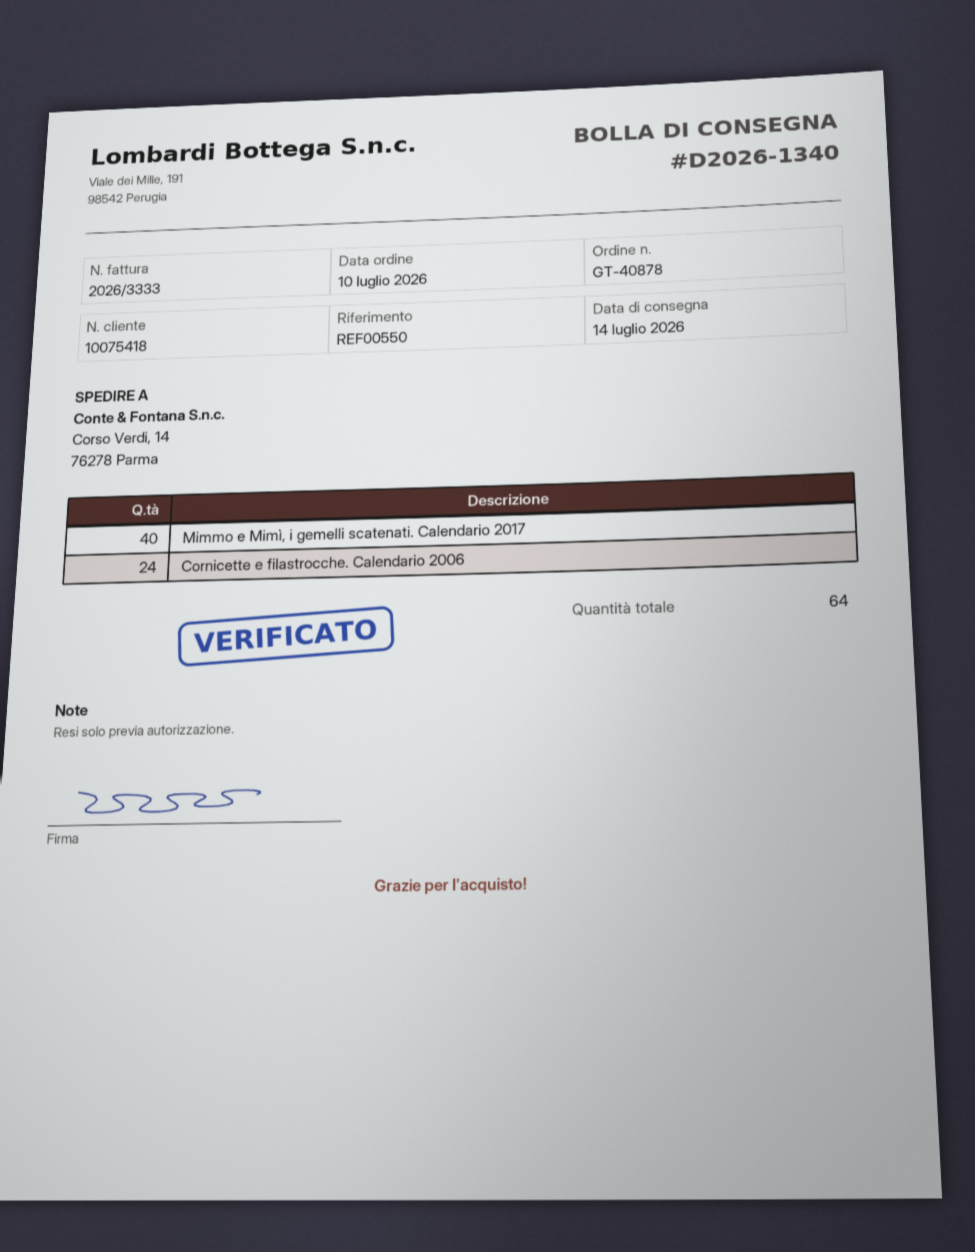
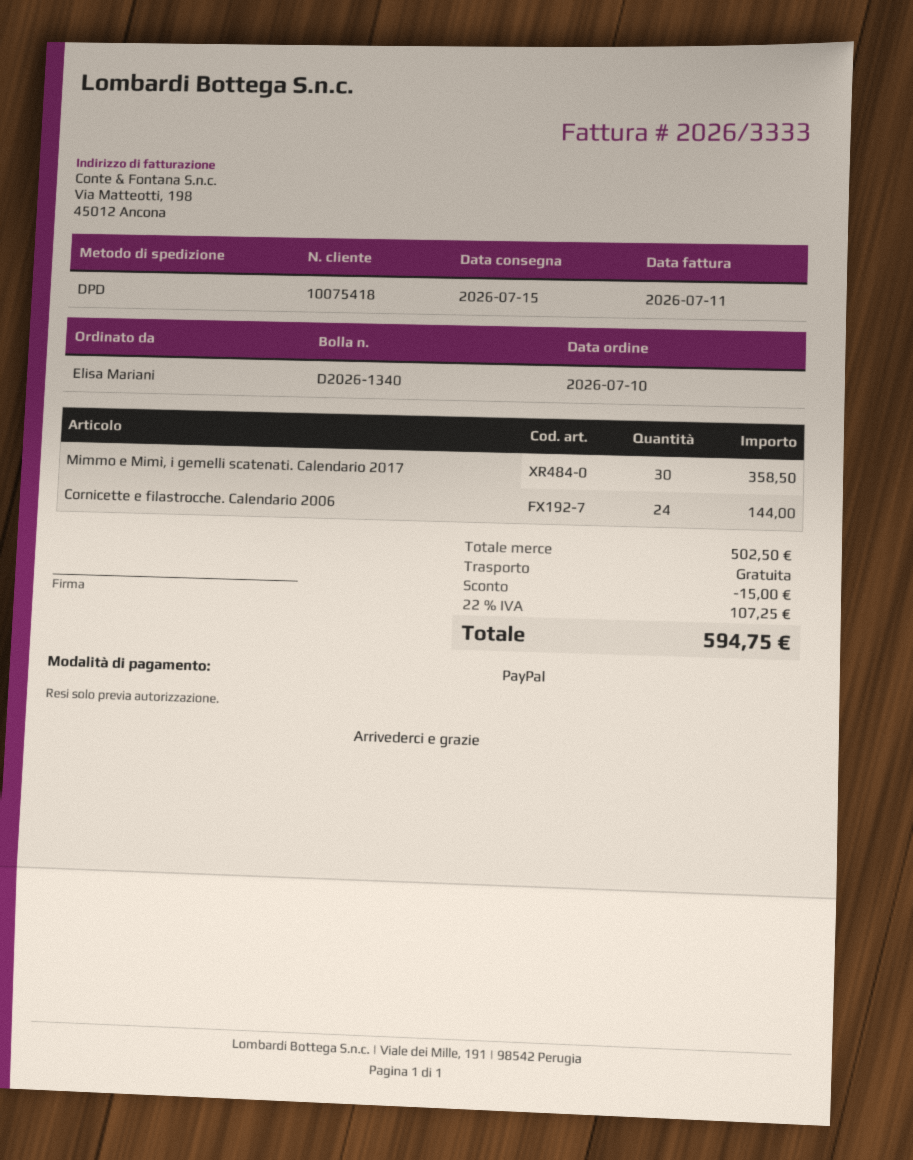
delivery date: 2026-07-14 -> 2026-07-15
Mimmo e Mimì, i gemelli scatenati. Calendario 2017: 40 -> 30

